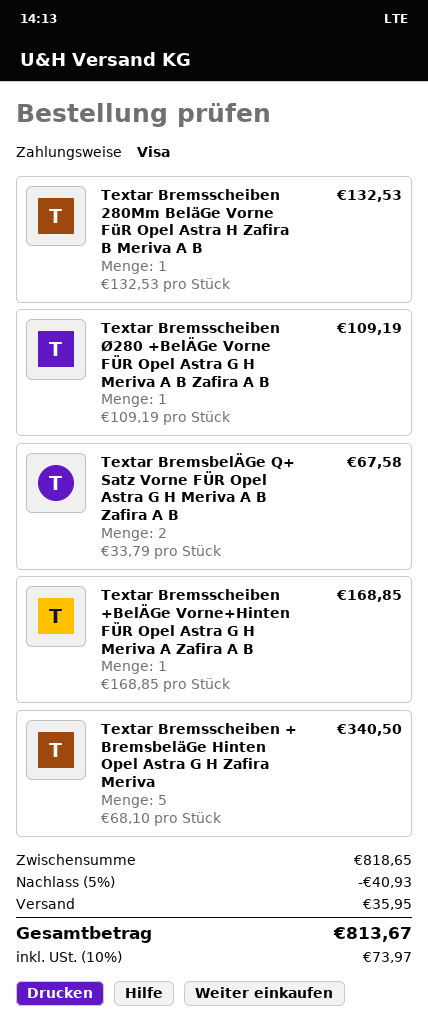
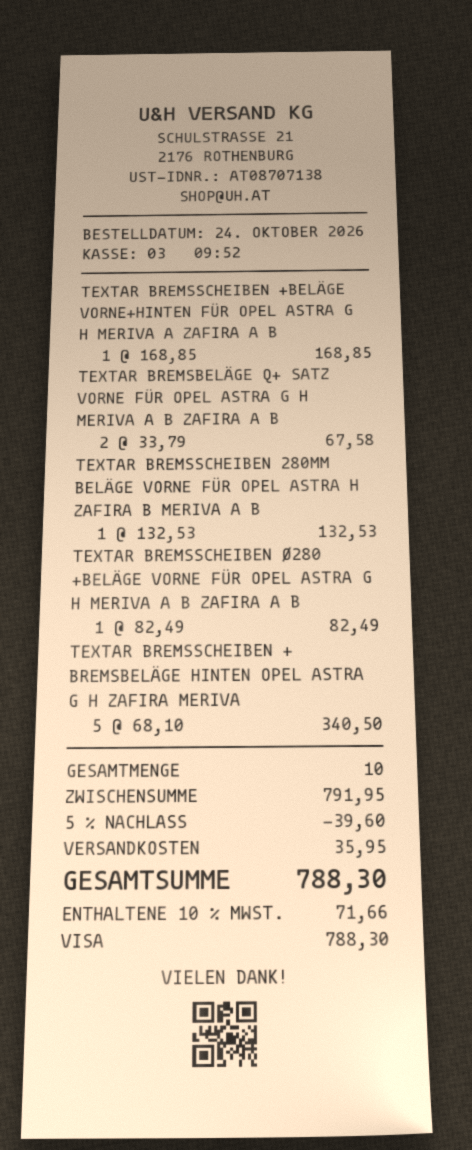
Textar Bremsscheiben Ø280 +BelÄGe Vorne FÜR Opel Astra G H Meriva A B Zafira A B: 1 x 109.19 = 109.19 -> 1 x 82.49 = 82.49
subtotal: 818.65 -> 791.95
discount: 5% = 40.93 -> 5% = 39.60
tax: 10% = 73.97 -> 10% = 71.66
total: 813.67 -> 788.30

